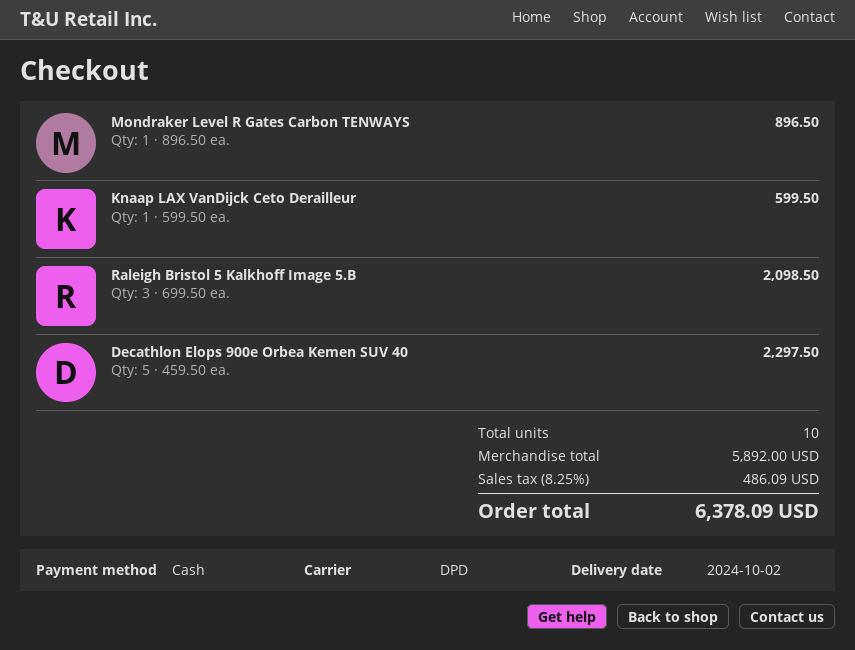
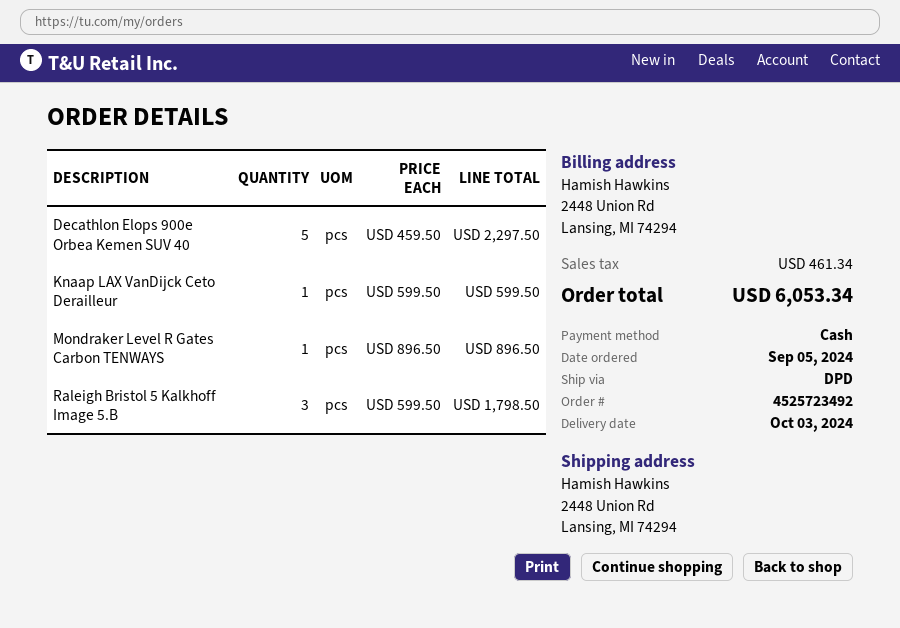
delivery date: 2024-10-02 -> 2024-10-03
Raleigh Bristol 5 Kalkhoff Image 5.B: 3 x 699.50 = 2098.50 -> 3 x 599.50 = 1798.50
tax: 486.09 -> 461.34
total: 6378.09 -> 6053.34

